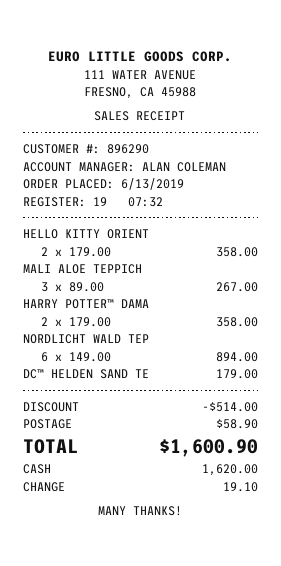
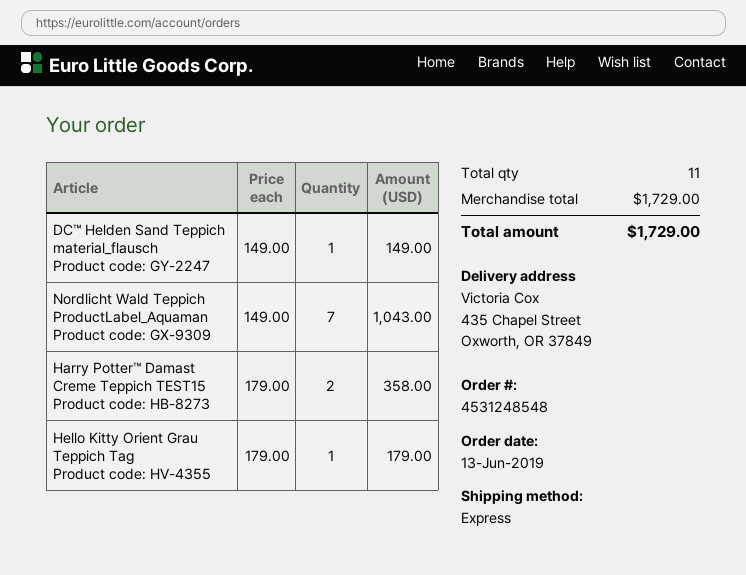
HELLO KITTY ORIENT: 2 x 179.00 = 358.00 -> 1 x 179.00 = 179.00
MALI ALOE TEPPICH: 3 x 89.00 = 267.00 -> none
NORDLICHT WALD TEP: 6 x 149.00 = 894.00 -> 7 x 149.00 = 1043.00
DC™ HELDEN SAND TE: 1 x 179.00 = 179.00 -> 1 x 149.00 = 149.00
discount: 514.00 -> none
shipping: 58.90 -> none
total: 1600.90 -> 1729.00

